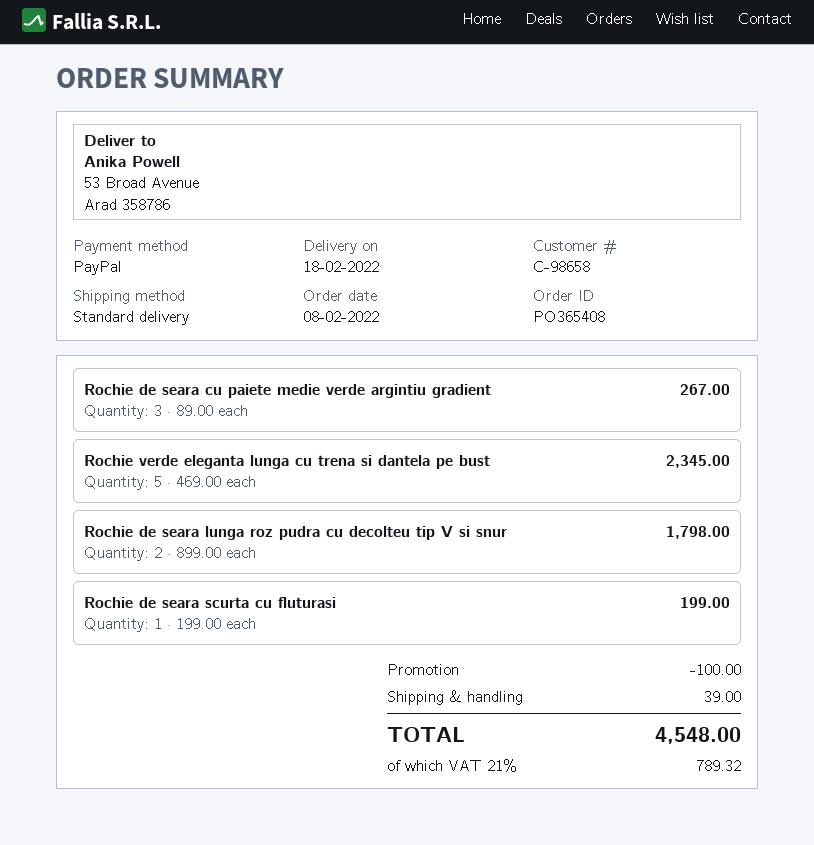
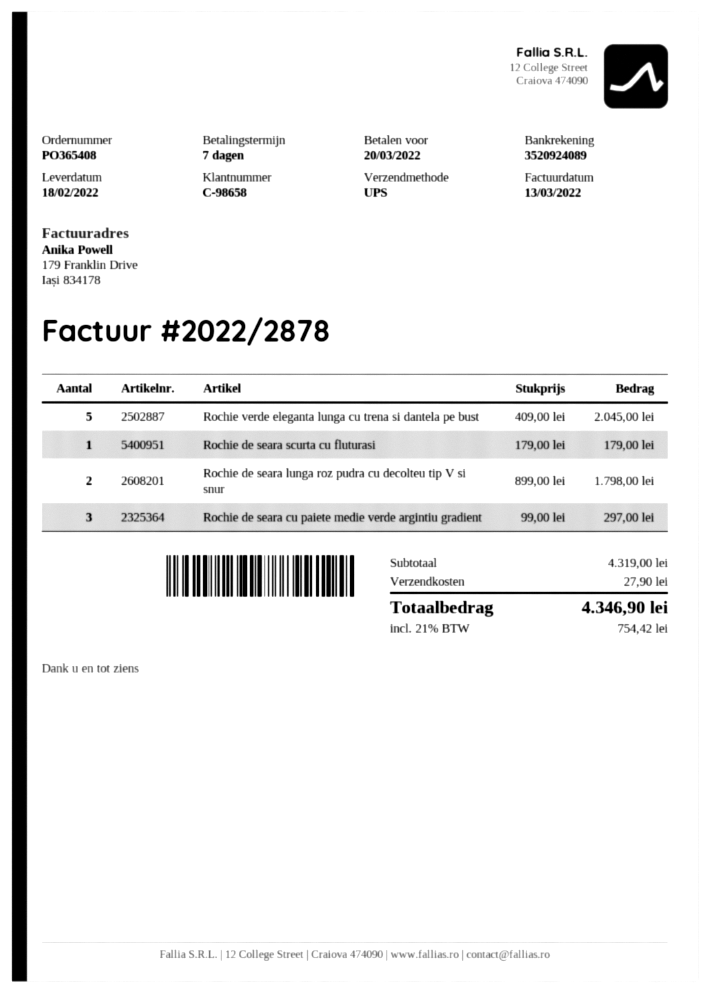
shipping method: standard -> UPS
Rochie de seara cu paiete medie verde argintiu gradient: 3 x 89.00 = 267.00 -> 3 x 99.00 = 297.00
Rochie verde eleganta lunga cu trena si dantela pe bust: 5 x 469.00 = 2345.00 -> 5 x 409.00 = 2045.00
Rochie de seara scurta cu fluturasi: 1 x 199.00 = 199.00 -> 1 x 179.00 = 179.00
discount: 100.00 -> none
shipping: 39.00 -> 27.90
tax: 21% = 789.32 -> 21% = 754.42
total: 4548.00 -> 4346.90

